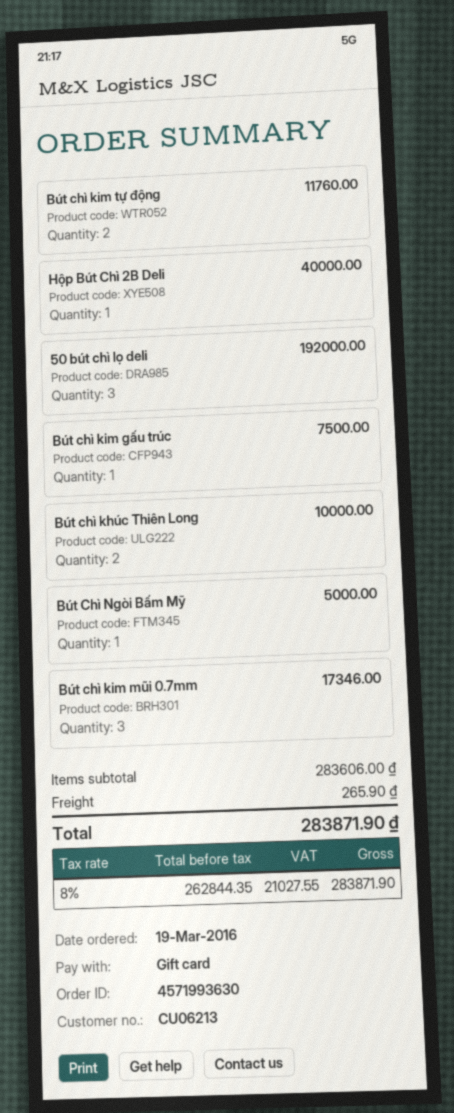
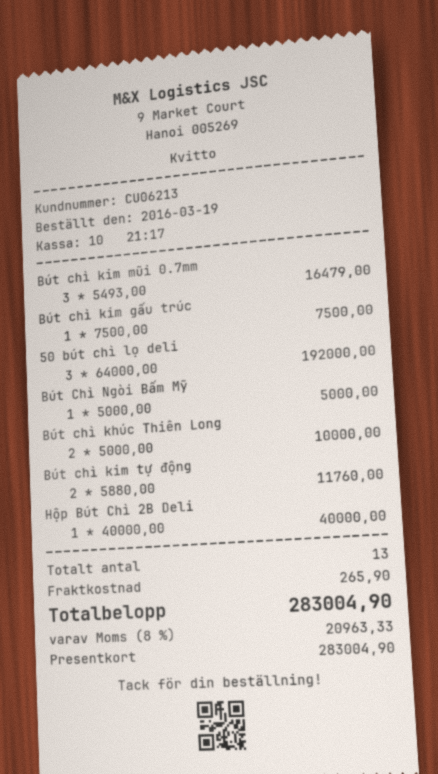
Bút chì kim mũi 0.7mm: 3 for 17346.00 -> 3 for 16479.00
tax: 8% = 21027.55 -> 8% = 20963.33
total: 283871.90 -> 283004.90

